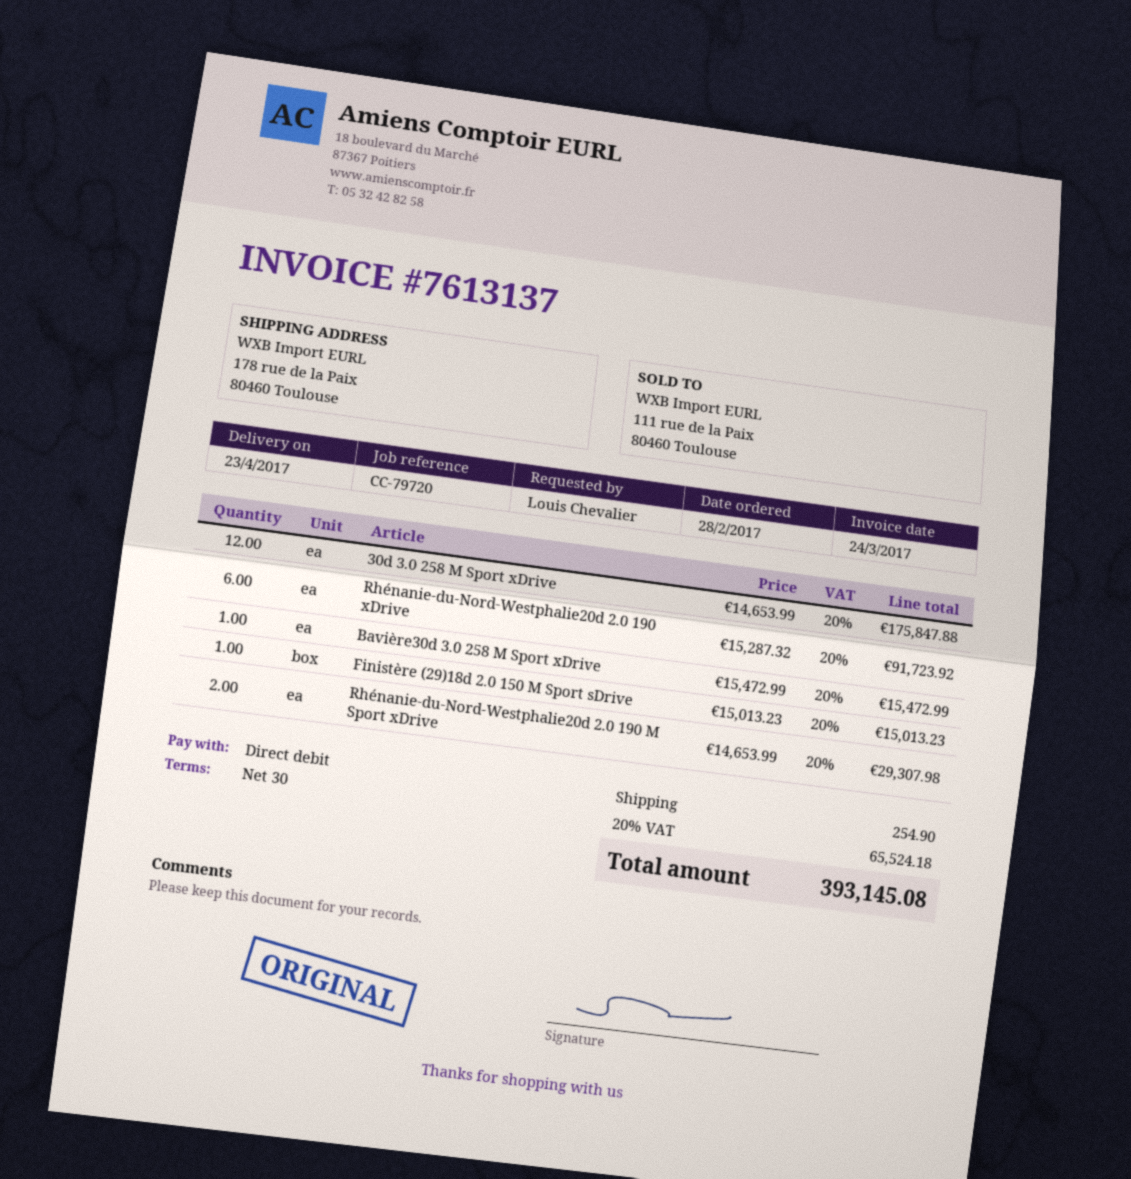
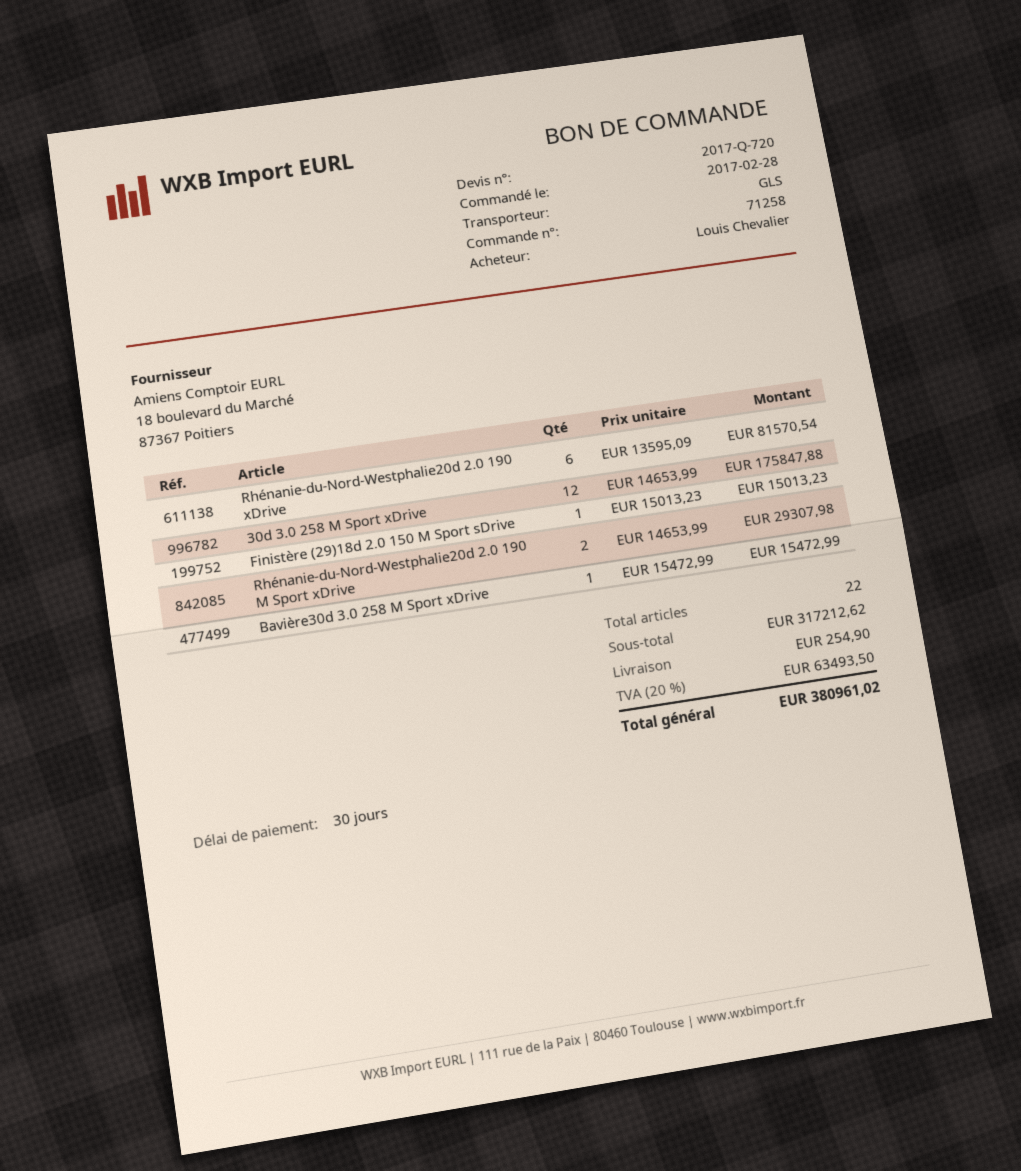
Rhénanie-du-Nord-Westphalie20d 2.0 190 xDrive: 6 x 15287.32 = 91723.92 -> 6 x 13595.09 = 81570.54
tax: 20% = 65524.18 -> 20% = 63493.50
total: 393145.08 -> 380961.02

